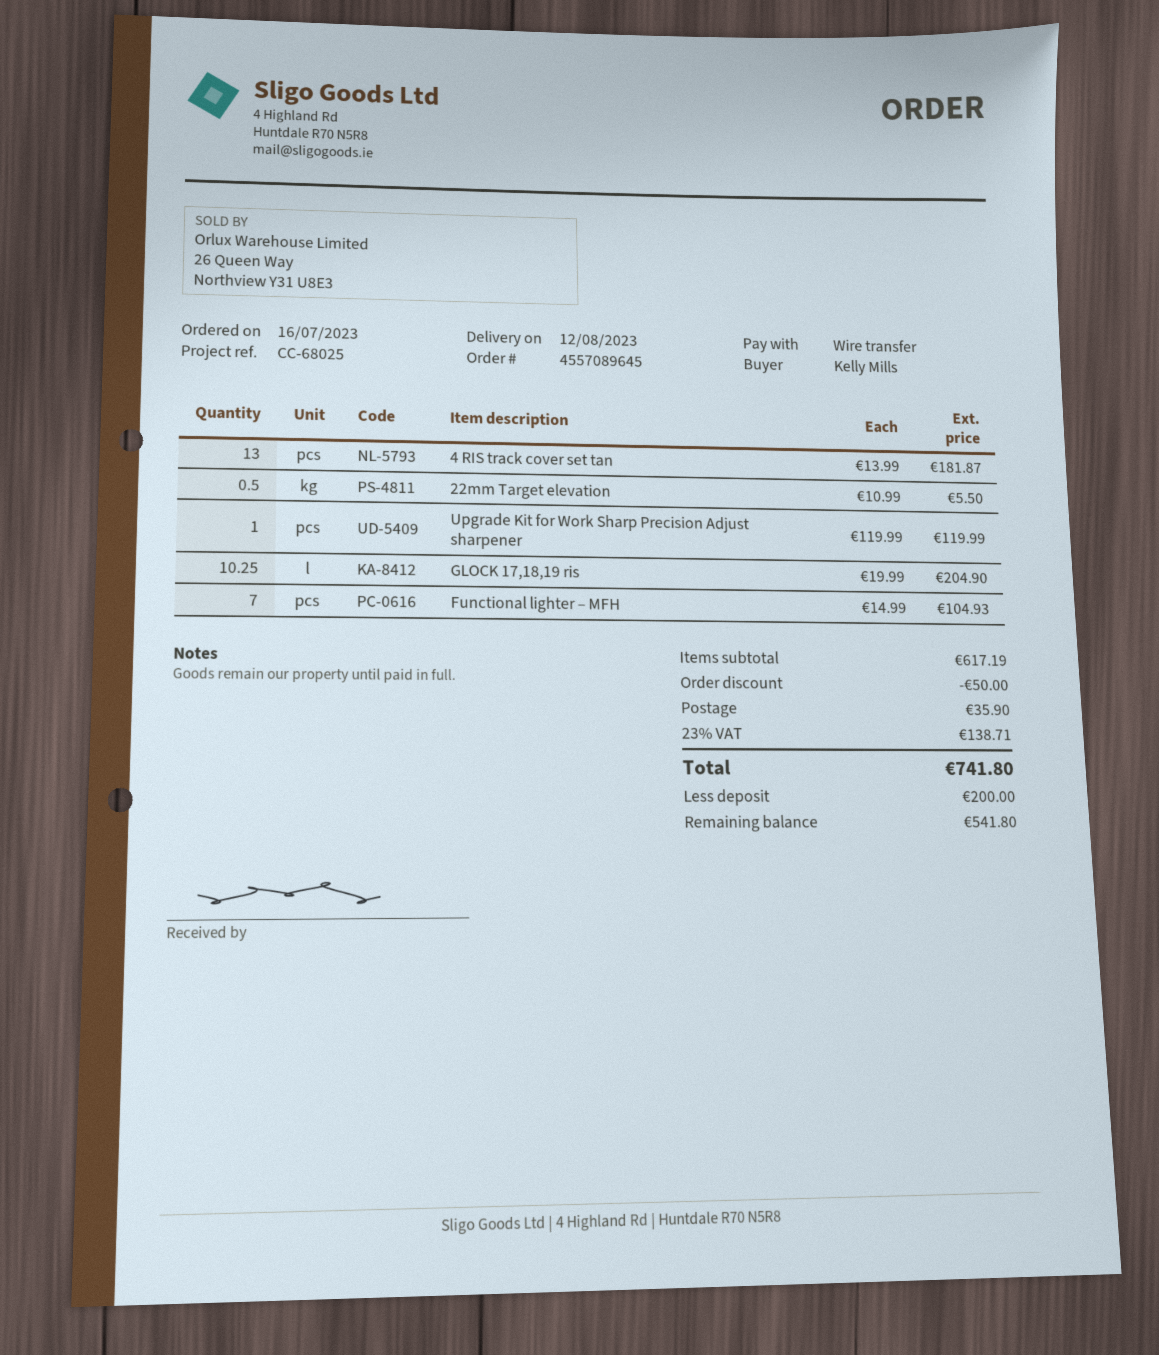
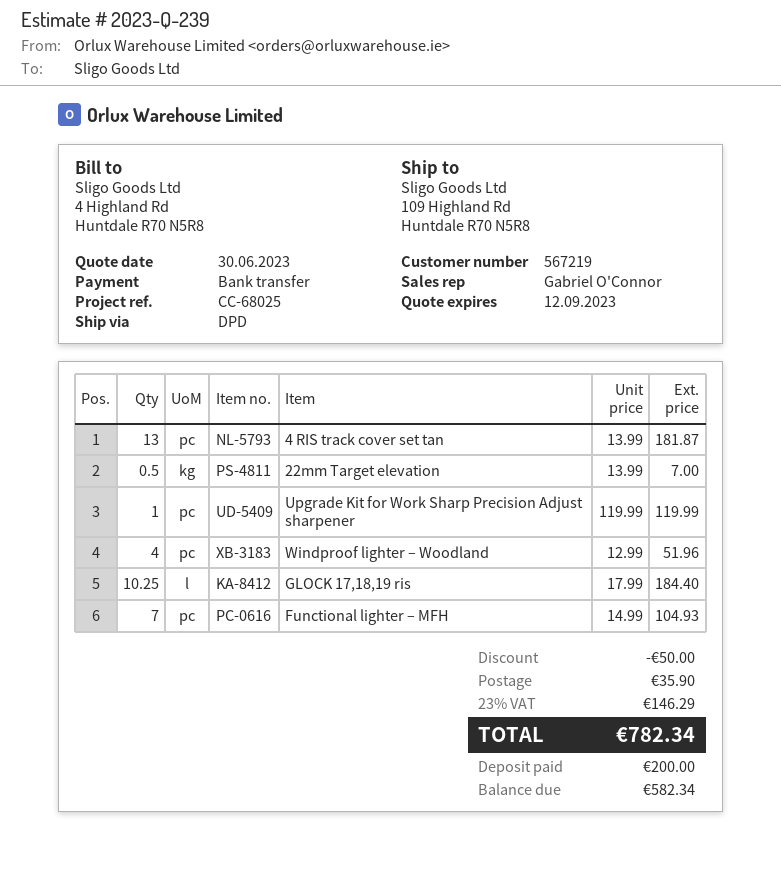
22mm Target elevation: 0.5 x 10.99 = 5.50 -> 0.5 x 13.99 = 7.00
GLOCK 17,18,19 ris: 10.25 x 19.99 = 204.90 -> 10.25 x 17.99 = 184.40
Windproof lighter – Woodland: none -> 4 x 12.99 = 51.96
tax: 23% = 138.71 -> 23% = 146.29
total: 741.80 -> 782.34
balance: 541.80 -> 582.34

